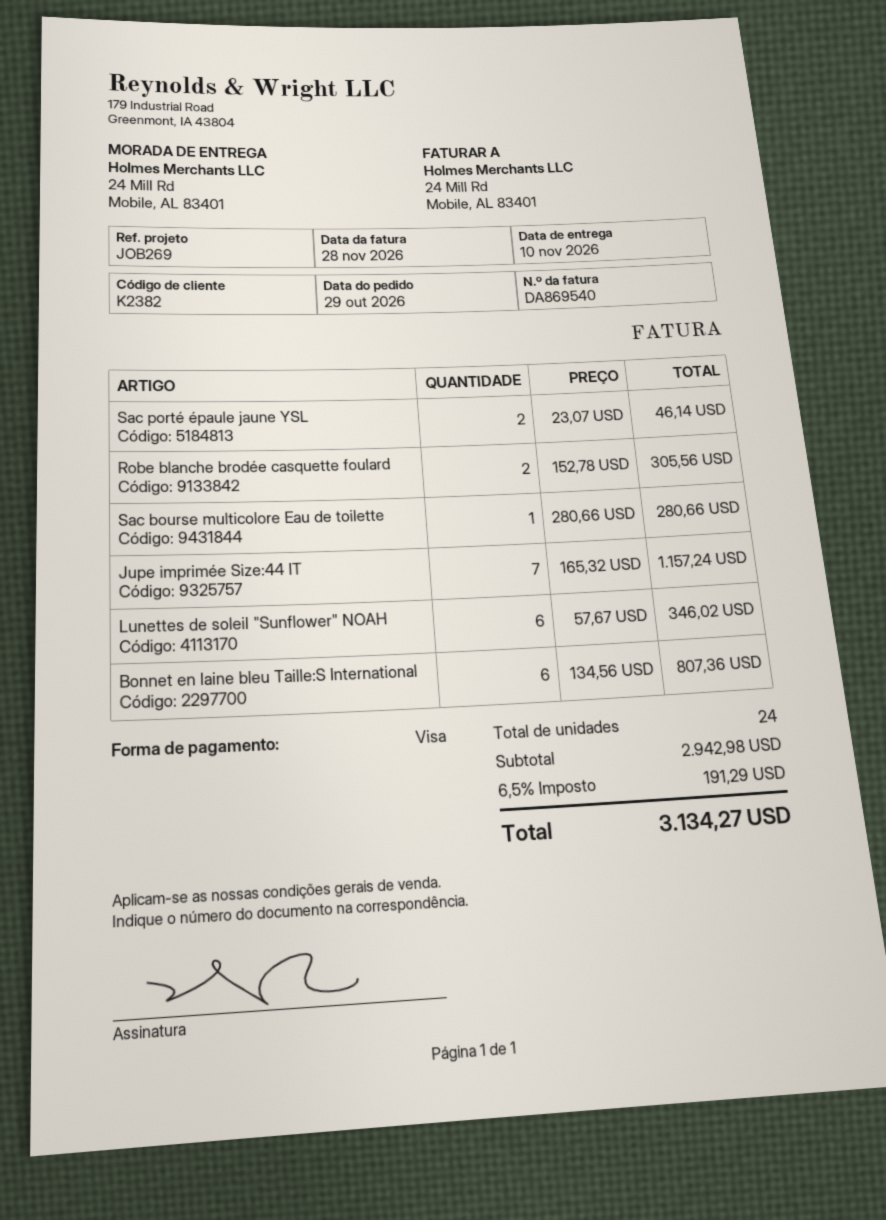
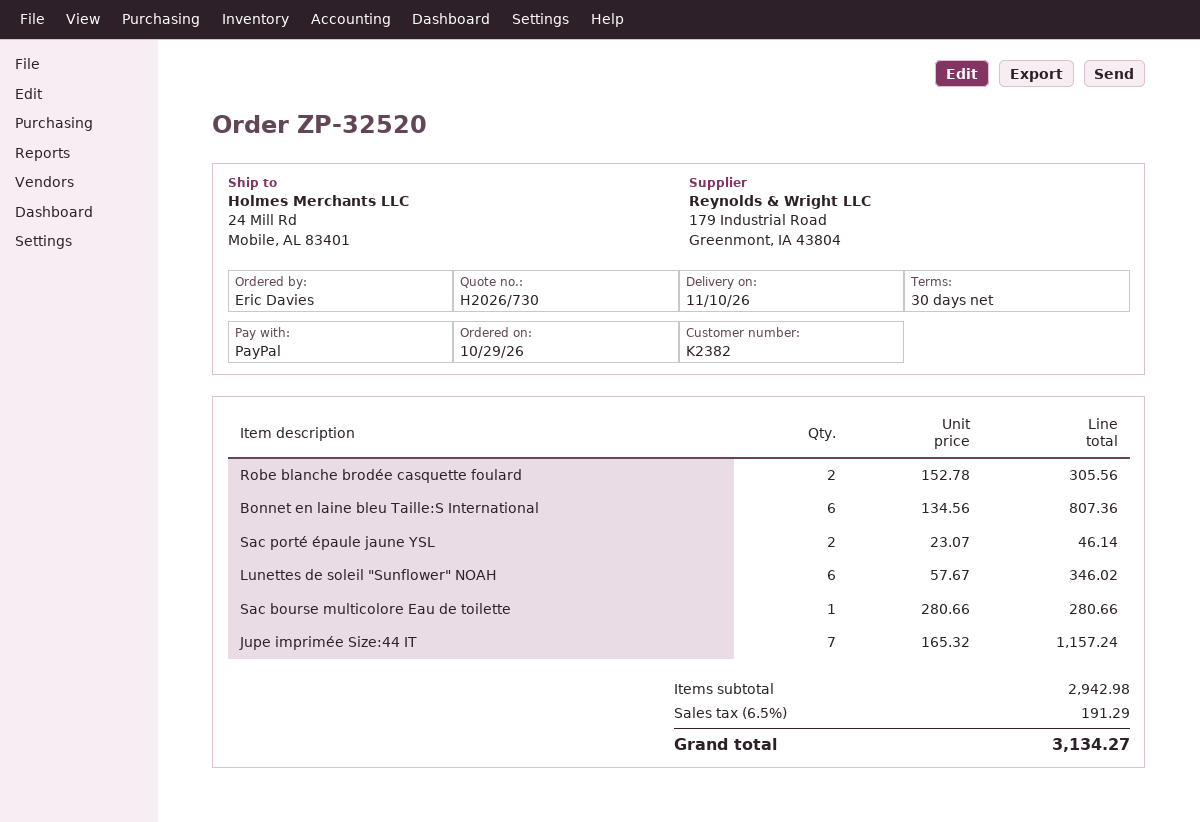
payment method: Visa -> PayPal

